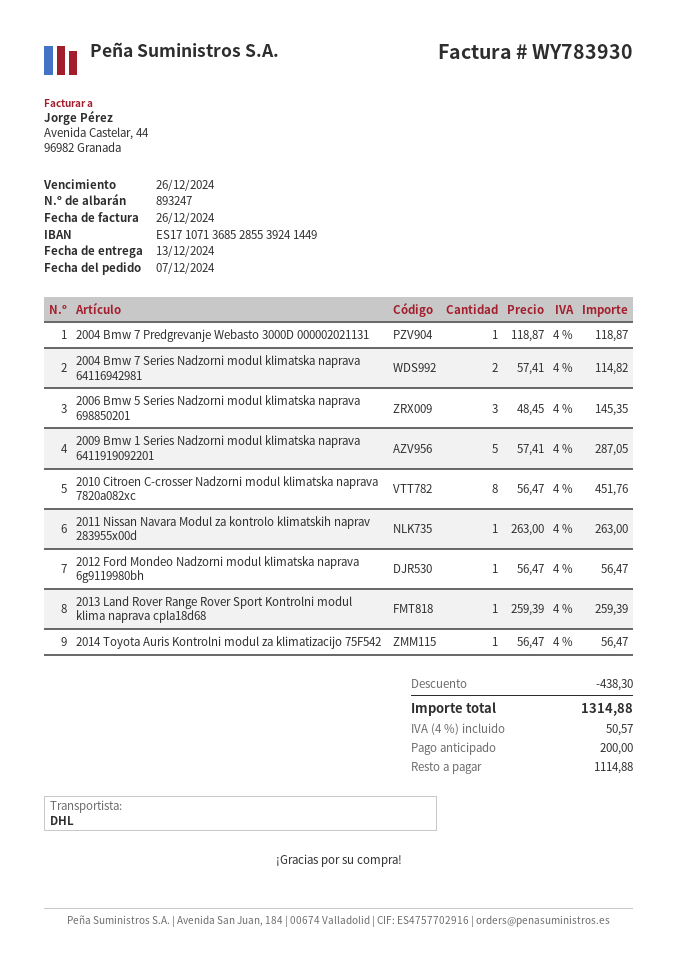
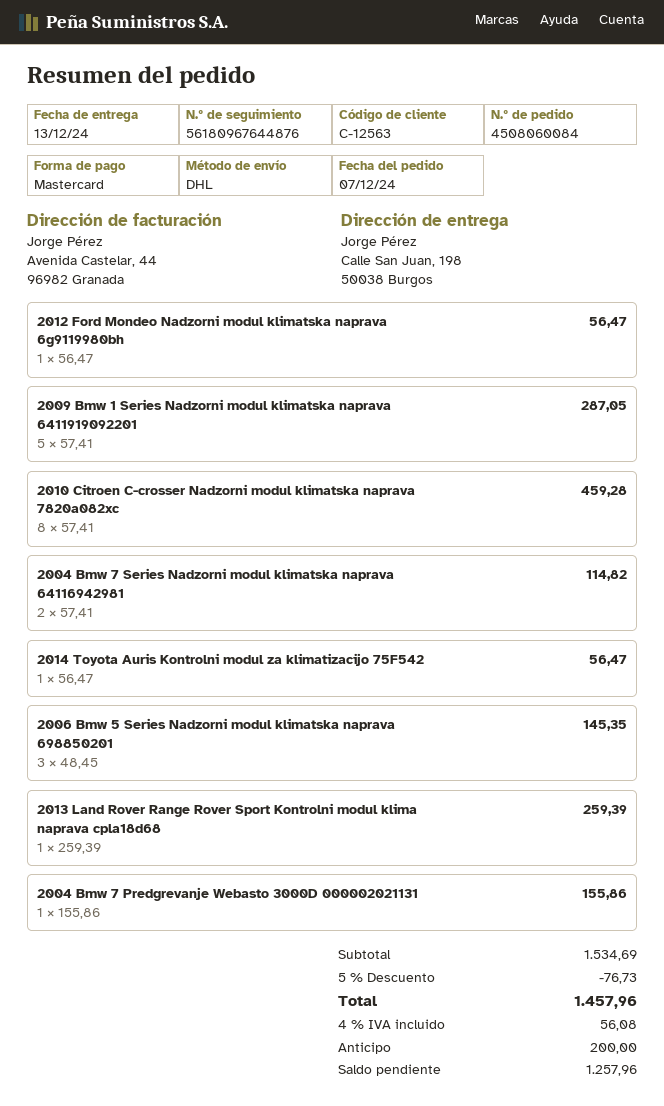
2004 Bmw 7 Predgrevanje Webasto 3000D 000002021131: 1 x 118.87 = 118.87 -> 1 x 155.86 = 155.86
2010 Citroen C-crosser Nadzorni modul klimatska naprava 7820a082xc: 8 x 56.47 = 451.76 -> 8 x 57.41 = 459.28
2011 Nissan Navara Modul za kontrolo klimatskih naprav 283955x00d: 1 x 263.00 = 263.00 -> none
discount: 438.30 -> 76.73
tax: 4% = 50.57 -> 4% = 56.08
total: 1314.88 -> 1457.96
balance: 1114.88 -> 1257.96

